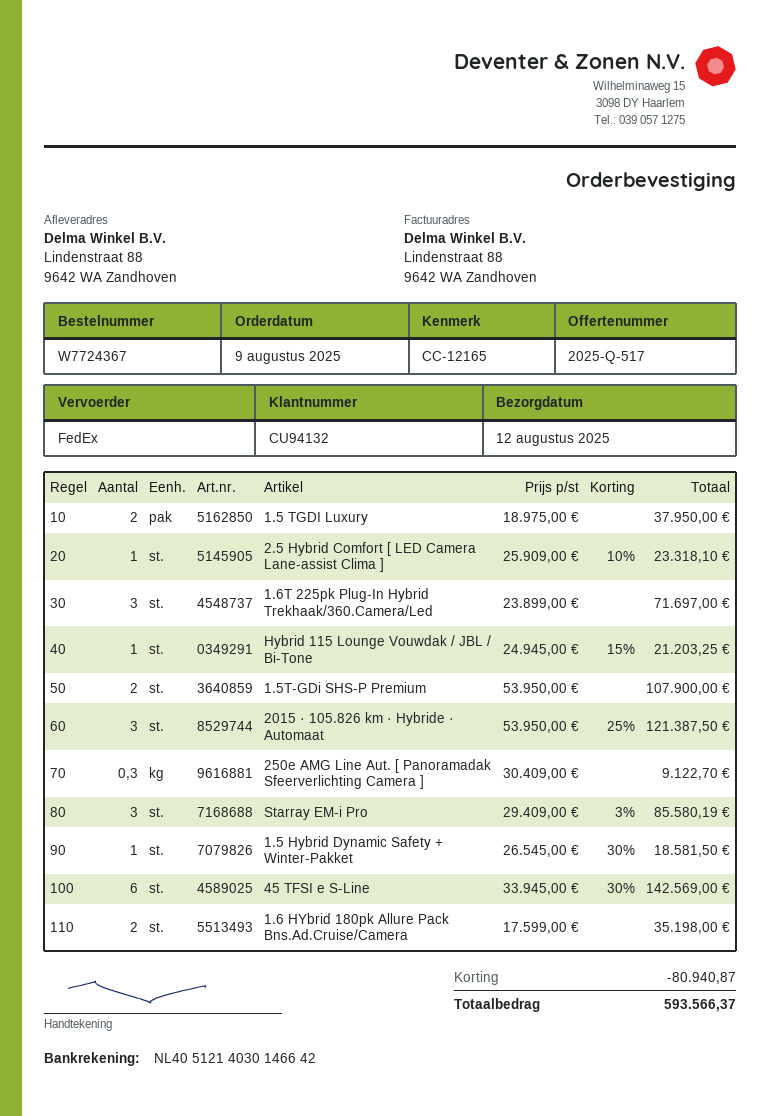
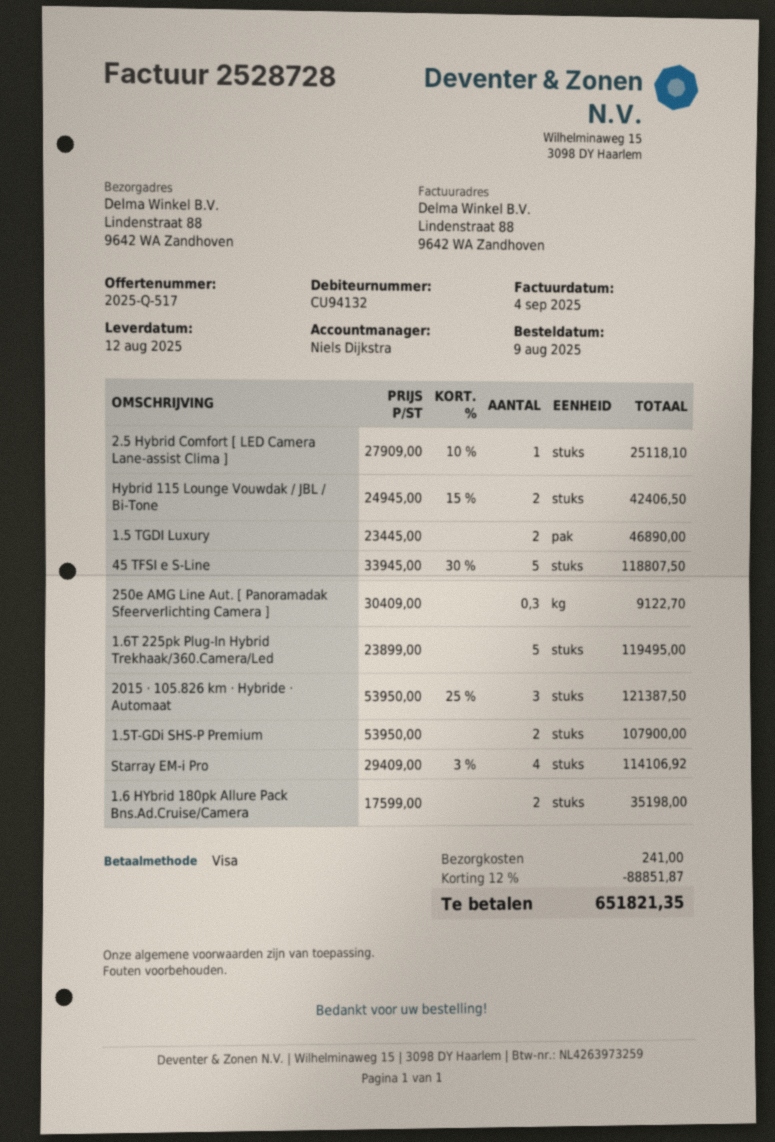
1.5 TGDI Luxury: 2 x 18975.00 = 37950.00 -> 2 x 23445.00 = 46890.00
2.5 Hybrid Comfort [ LED Camera Lane-assist Clima ]: 1 x 25909.00 - 10% = 23318.10 -> 1 x 27909.00 - 10% = 25118.10
1.6T 225pk Plug-In Hybrid Trekhaak/360.Camera/Led: 3 x 23899.00 = 71697.00 -> 5 x 23899.00 = 119495.00
Hybrid 115 Lounge Vouwdak / JBL / Bi-Tone: 1 x 24945.00 - 15% = 21203.25 -> 2 x 24945.00 - 15% = 42406.50
Starray EM-i Pro: 3 x 29409.00 - 3% = 85580.19 -> 4 x 29409.00 - 3% = 114106.92
1.5 Hybrid Dynamic Safety + Winter-Pakket: 1 x 26545.00 - 30% = 18581.50 -> none
45 TFSI e S-Line: 6 x 33945.00 - 30% = 142569.00 -> 5 x 33945.00 - 30% = 118807.50
discount: 80940.87 -> 88851.87
shipping: none -> 241.00
total: 593566.37 -> 651821.35

